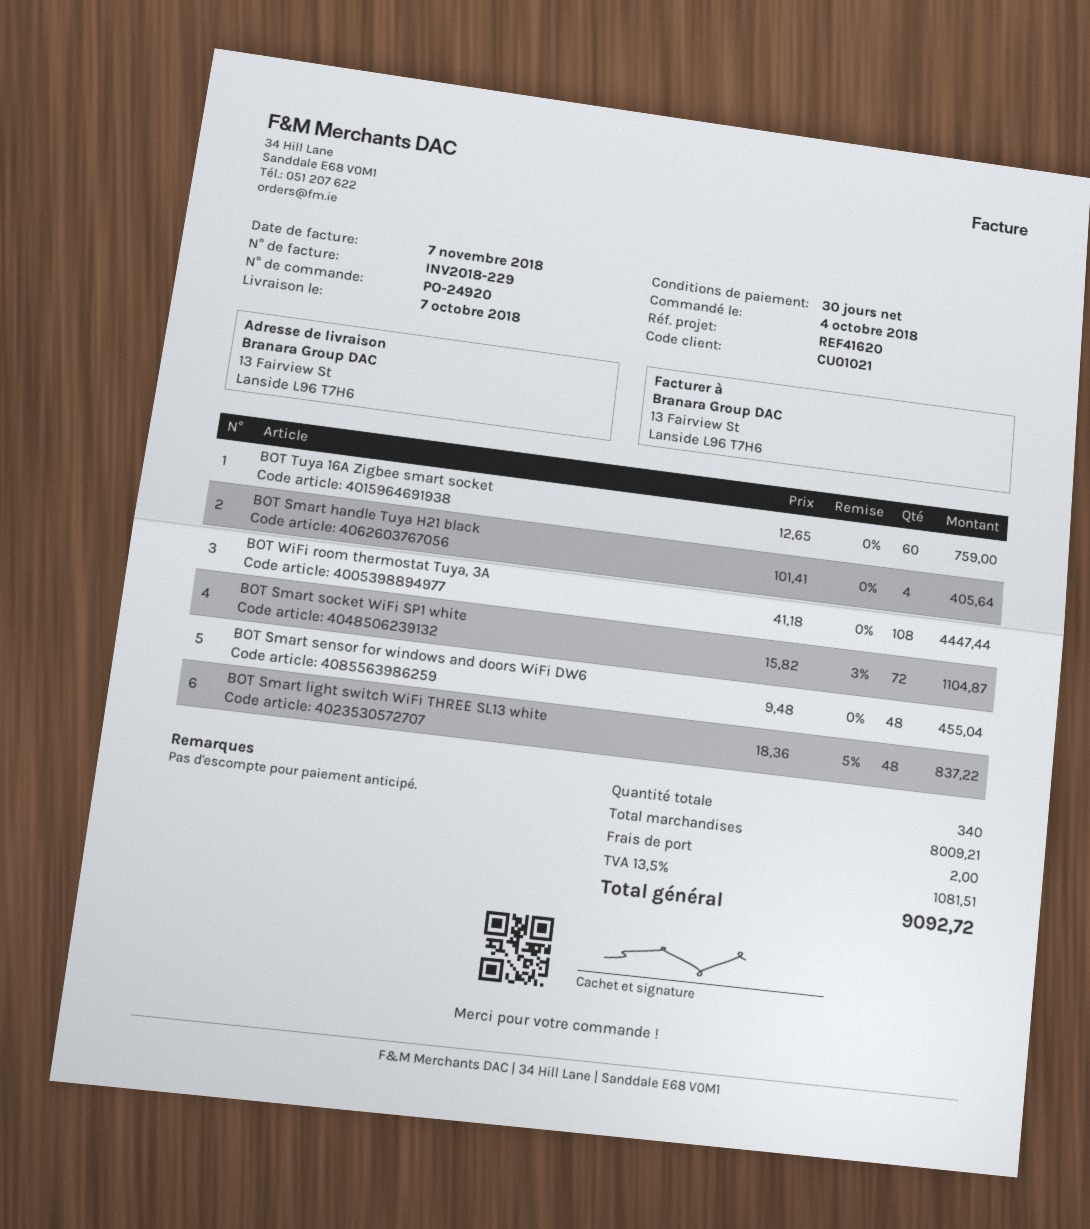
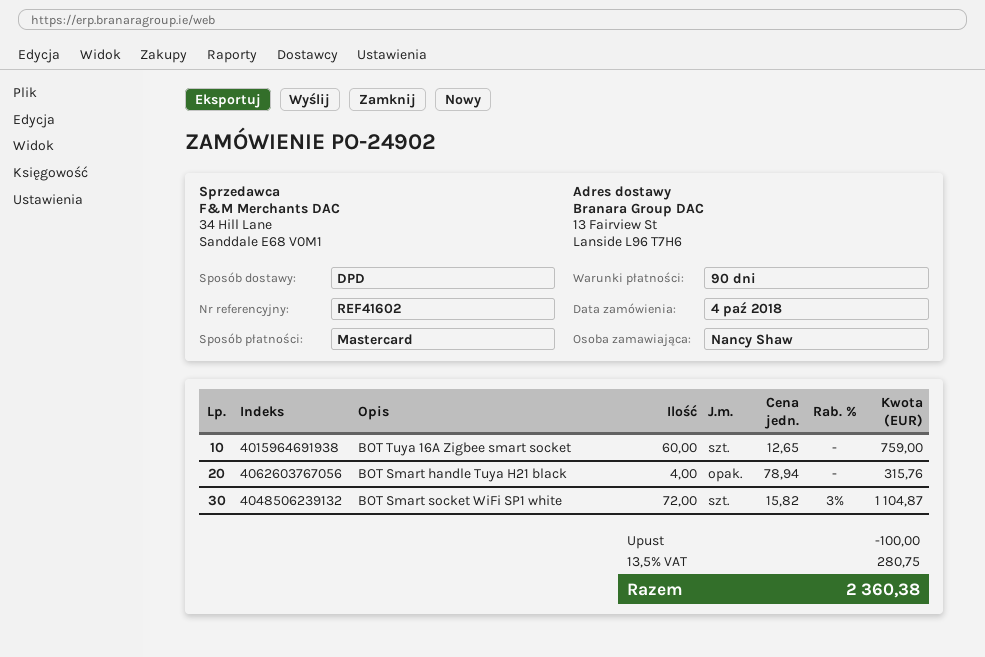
order number: PO-24920 -> PO-24902
payment terms: 30 days -> 90 days
reference: REF41620 -> REF41602
BOT Smart handle Tuya H21 black: 4 x 101.41 = 405.64 -> 4 x 78.94 = 315.76
BOT WiFi room thermostat Tuya, 3A: 108 x 41.18 = 4447.44 -> none
BOT Smart sensor for windows and doors WiFi DW6: 48 x 9.48 = 455.04 -> none
BOT Smart light switch WiFi THREE SL13 white: 48 x 18.36 - 5% = 837.22 -> none
discount: none -> 100.00
shipping: 2.00 -> none
tax: 13.5% = 1081.51 -> 13.5% = 280.75
total: 9092.72 -> 2360.38

